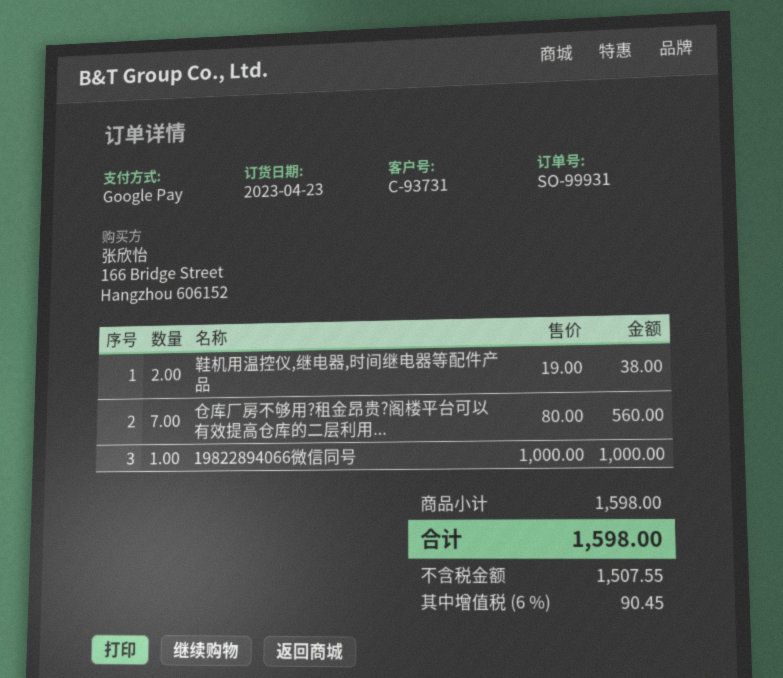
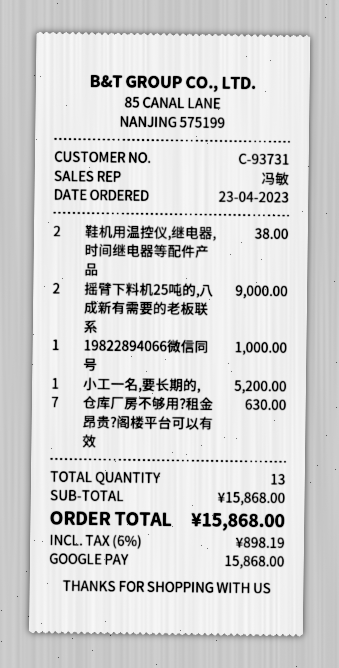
仓库厂房不够用?租金昂贵?阁楼平台可以有效提高仓库的二层利用...: 7 for 560.00 -> 7 for 630.00
摇臂下料机25吨的,八成新有需要的老板联系: none -> 2 for 9000.00
小工一名,要长期的,: none -> 1 for 5200.00
subtotal: 1598.00 -> 15868.00
tax: 6% = 90.45 -> 6% = 898.19
total: 1598.00 -> 15868.00

